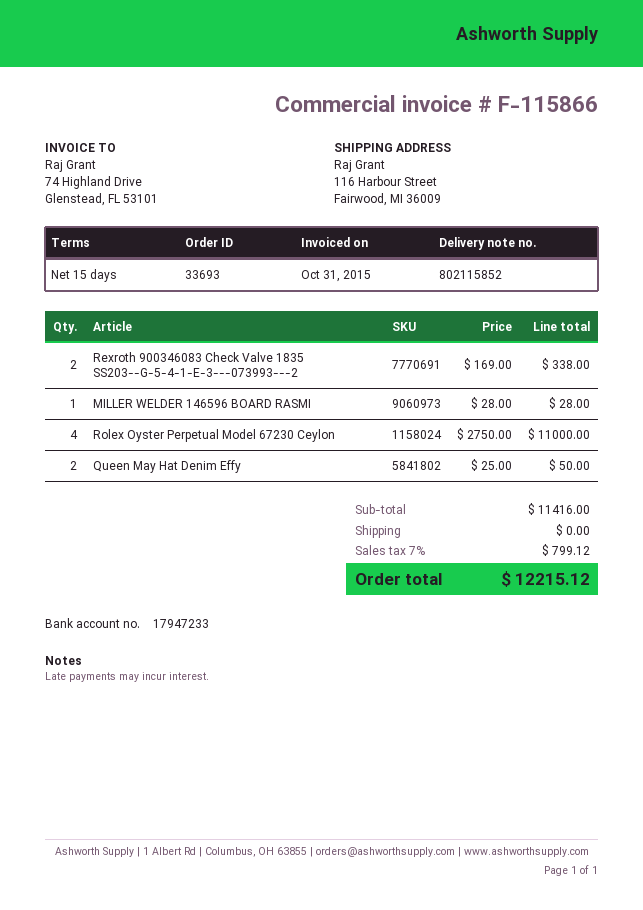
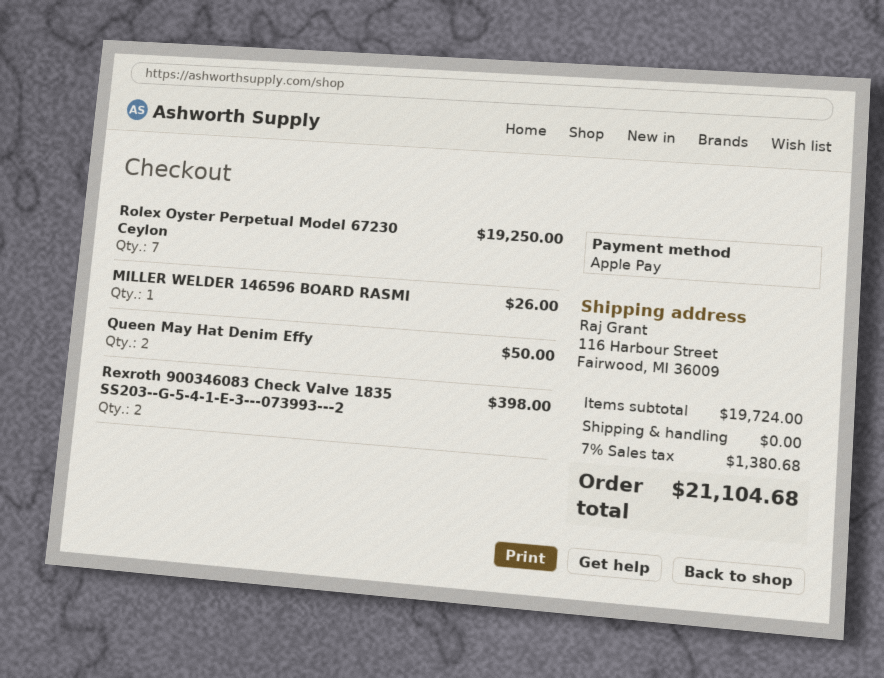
Rexroth 900346083 Check Valve 1835 SS203--G-5-4-1-E-3---073993---2: 2 for 338.00 -> 2 for 398.00
MILLER WELDER 146596 BOARD RASMI: 1 for 28.00 -> 1 for 26.00
Rolex Oyster Perpetual Model 67230 Ceylon: 4 for 11000.00 -> 7 for 19250.00
subtotal: 11416.00 -> 19724.00
tax: 7% = 799.12 -> 7% = 1380.68
total: 12215.12 -> 21104.68

